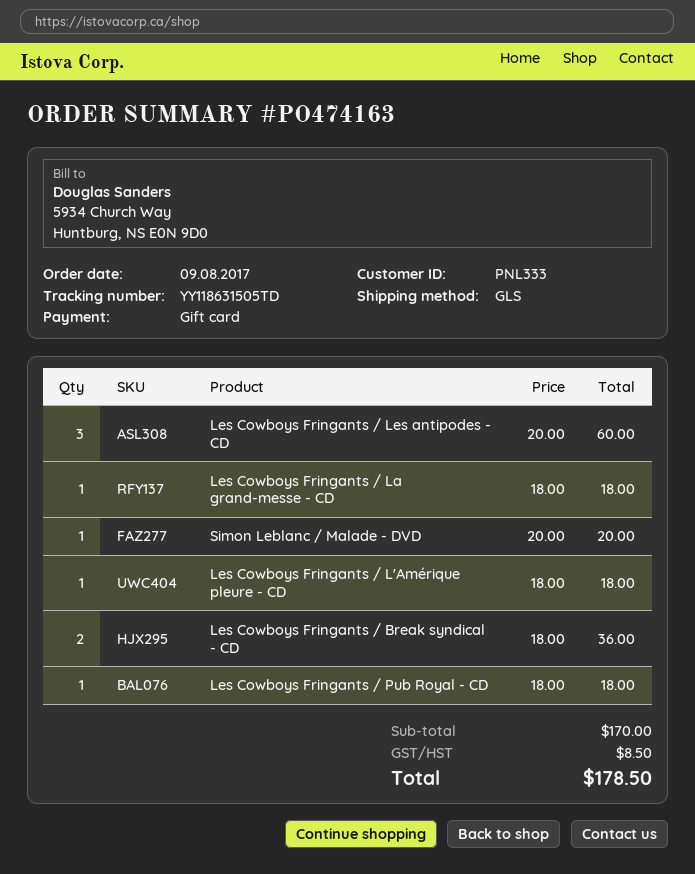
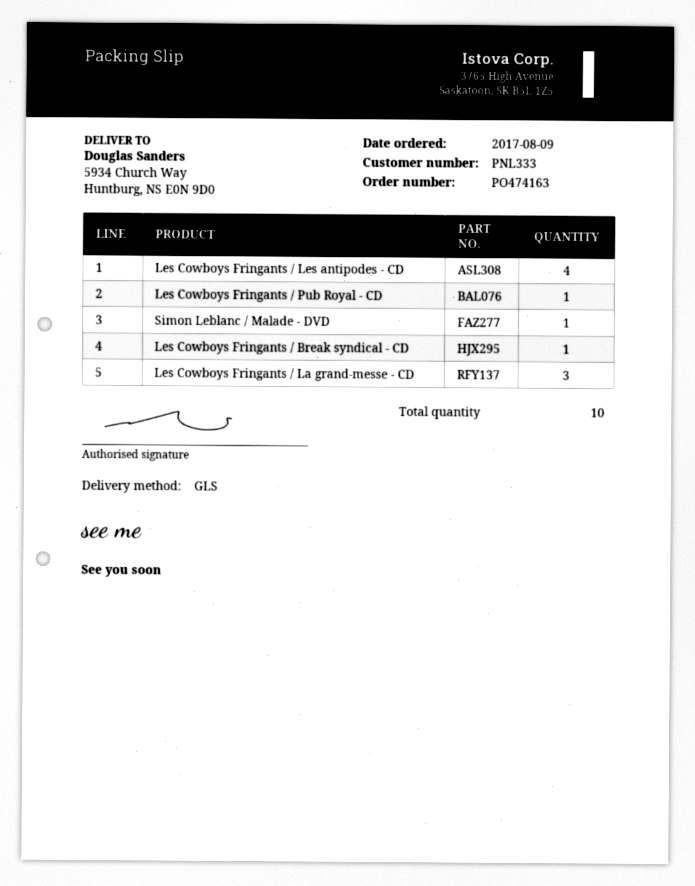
Les Cowboys Fringants / Les antipodes - CD: 3 -> 4
Les Cowboys Fringants / La grand-messe - CD: 1 -> 3
Les Cowboys Fringants / L'Amérique pleure - CD: 1 -> none
Les Cowboys Fringants / Break syndical - CD: 2 -> 1

